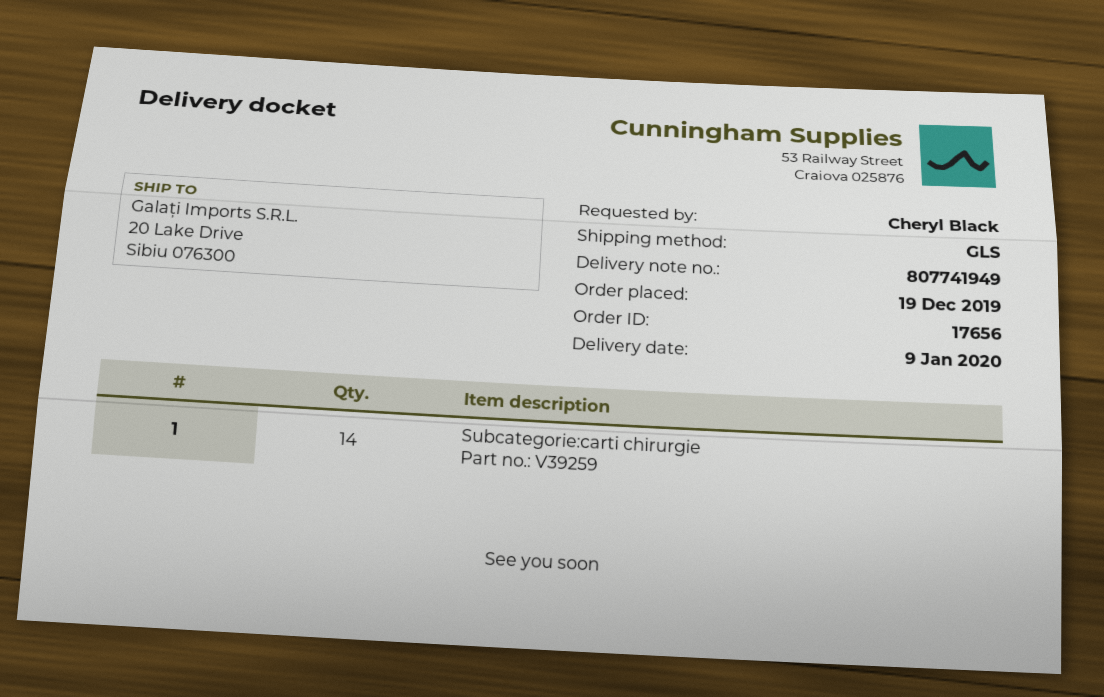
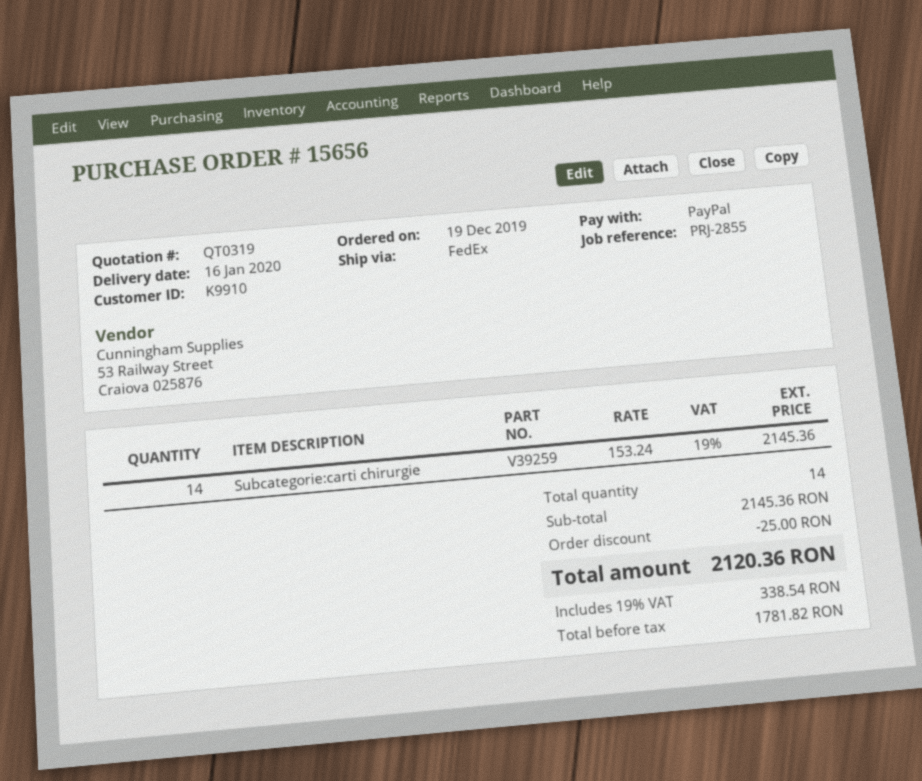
order number: 17656 -> 15656
delivery date: 2020-01-09 -> 2020-01-16
shipping method: GLS -> FedEx

